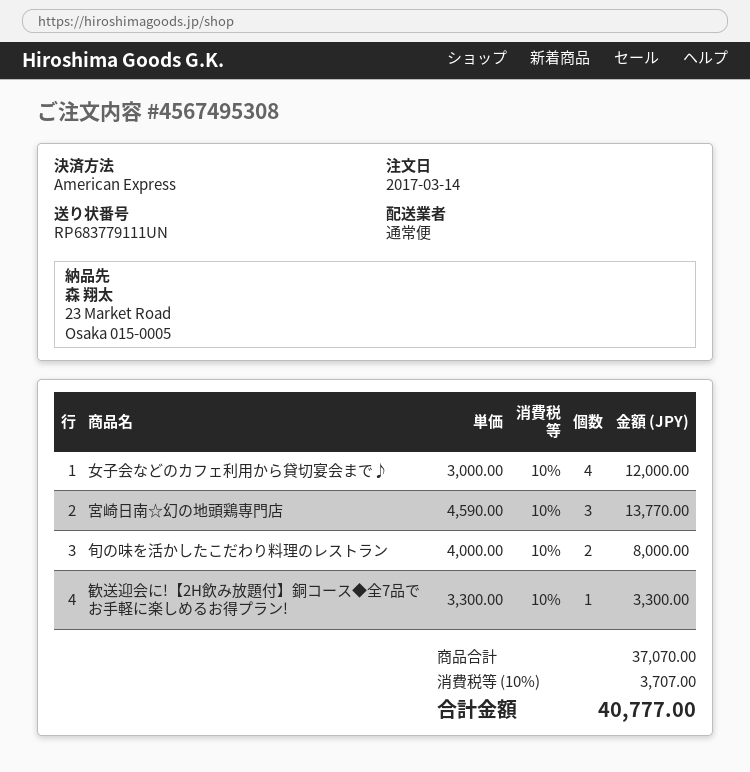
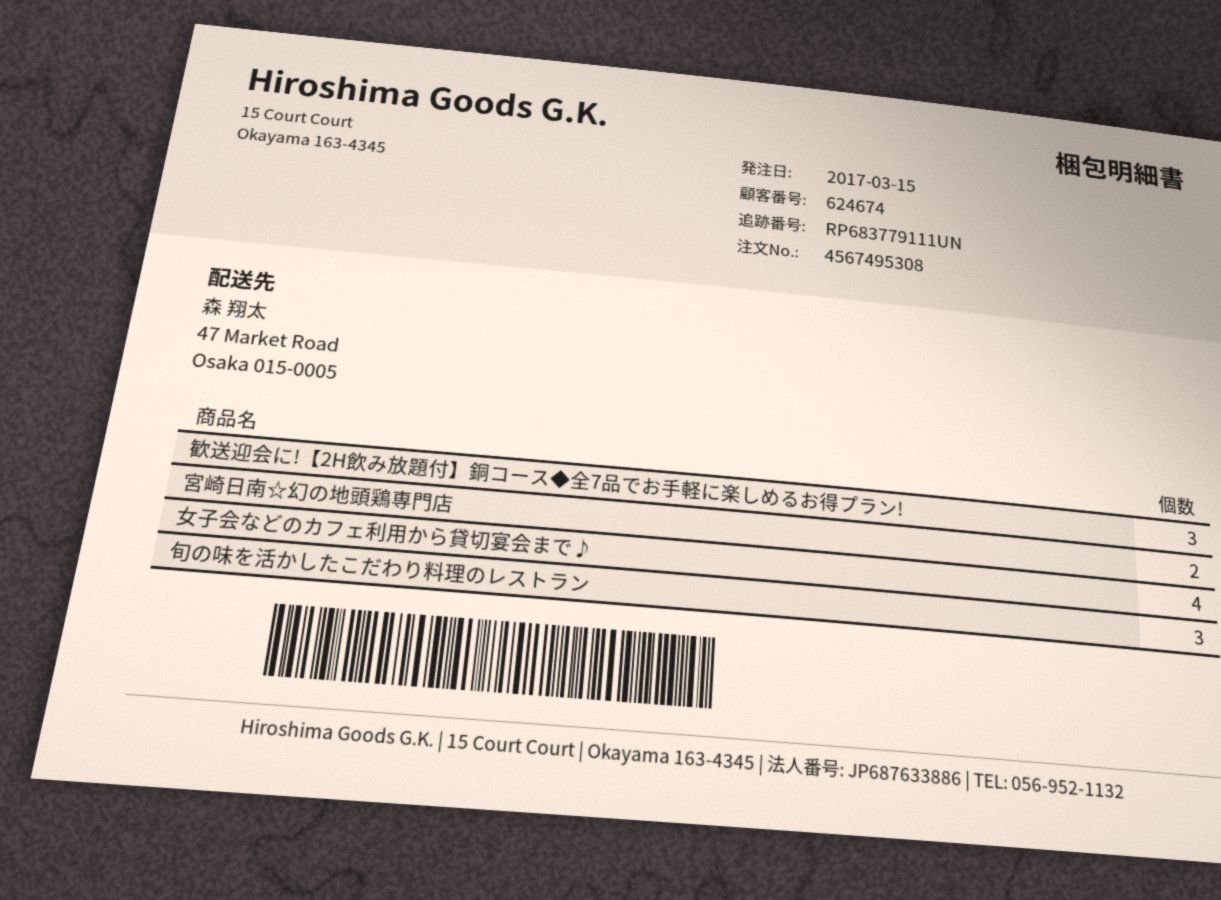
order date: 2017-03-14 -> 2017-03-15
ship to: 23 Market Road, Osaka 015-0005 -> 47 Market Road, Osaka 015-0005
宮崎日南☆幻の地頭鶏専門店: 3 -> 2
旬の味を活かしたこだわり料理のレストラン: 2 -> 3
歓送迎会に!【2H飲み放題付】銅コース◆全7品でお手軽に楽しめるお得プラン!: 1 -> 3

